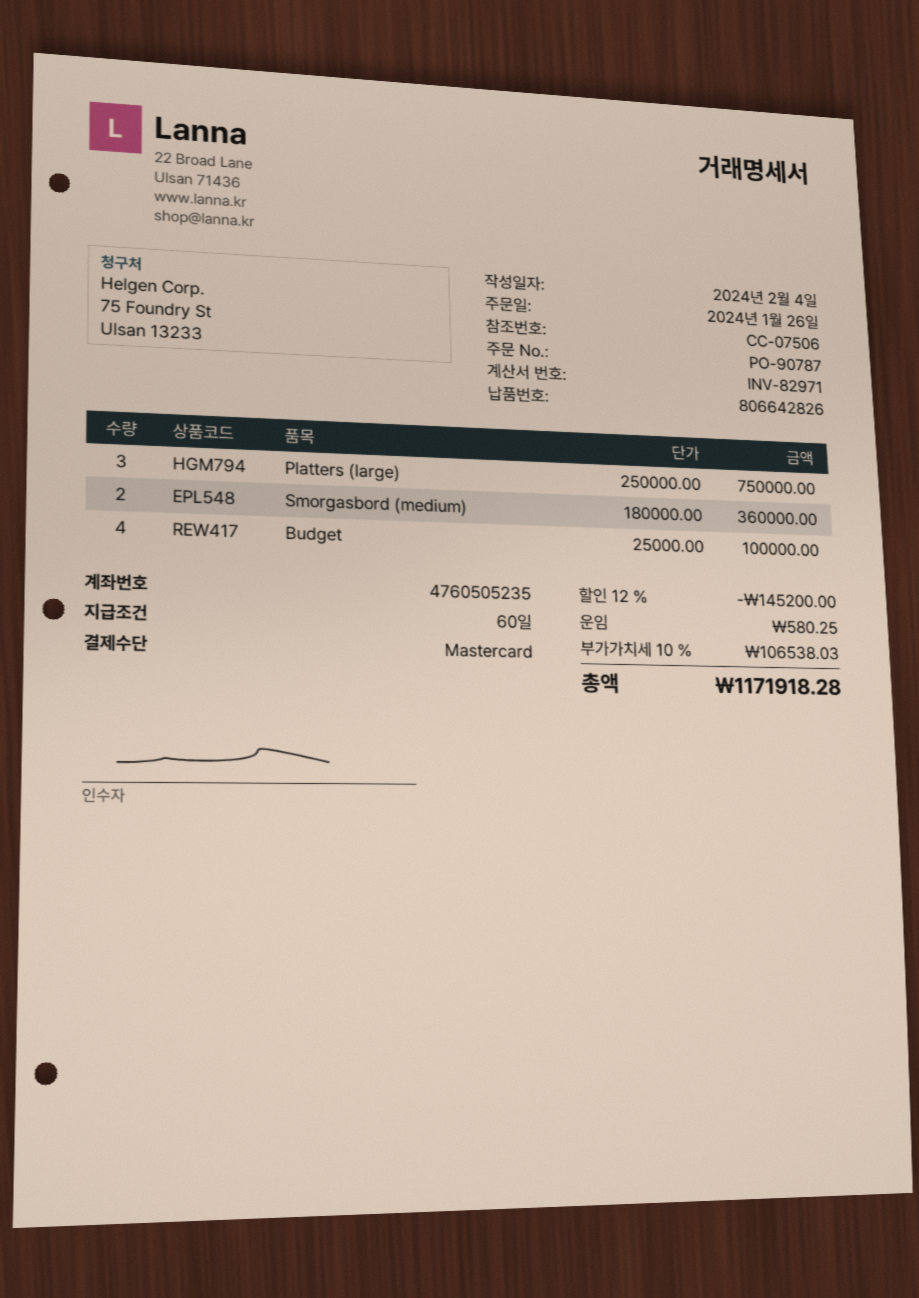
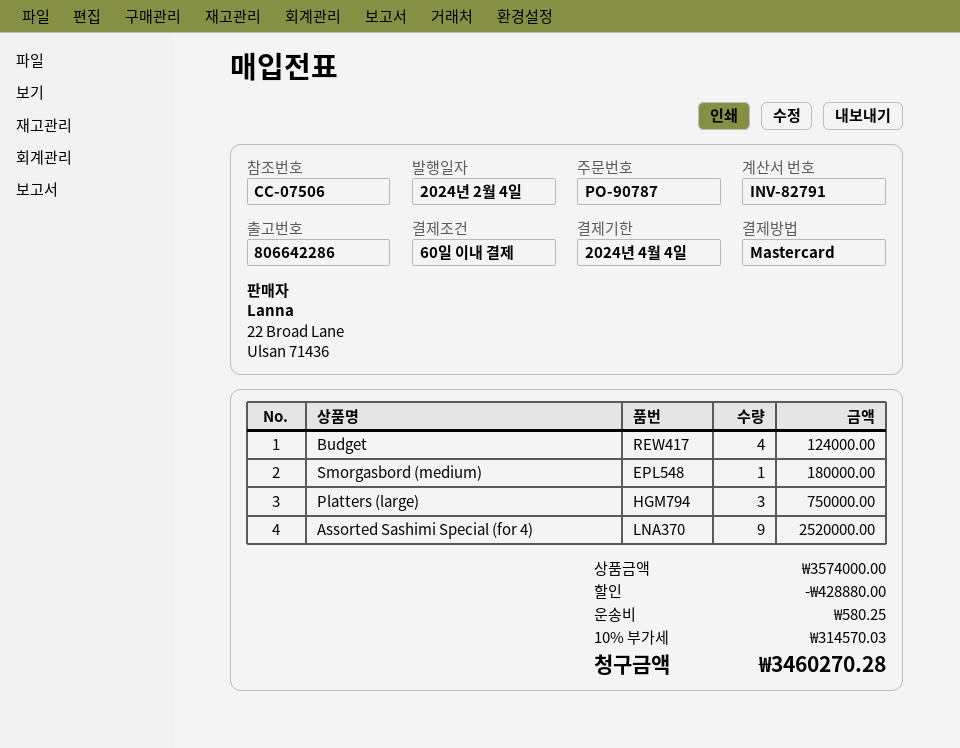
delivery note number: 806642826 -> 806642286
invoice number: INV-82971 -> INV-82791
Smorgasbord (medium): 2 for 360000.00 -> 1 for 180000.00
Budget: 4 for 100000.00 -> 4 for 124000.00
Assorted Sashimi Special (for 4): none -> 9 for 2520000.00
discount: 145200.00 -> 428880.00
tax: 10% = 106538.03 -> 10% = 314570.03
total: 1171918.28 -> 3460270.28

